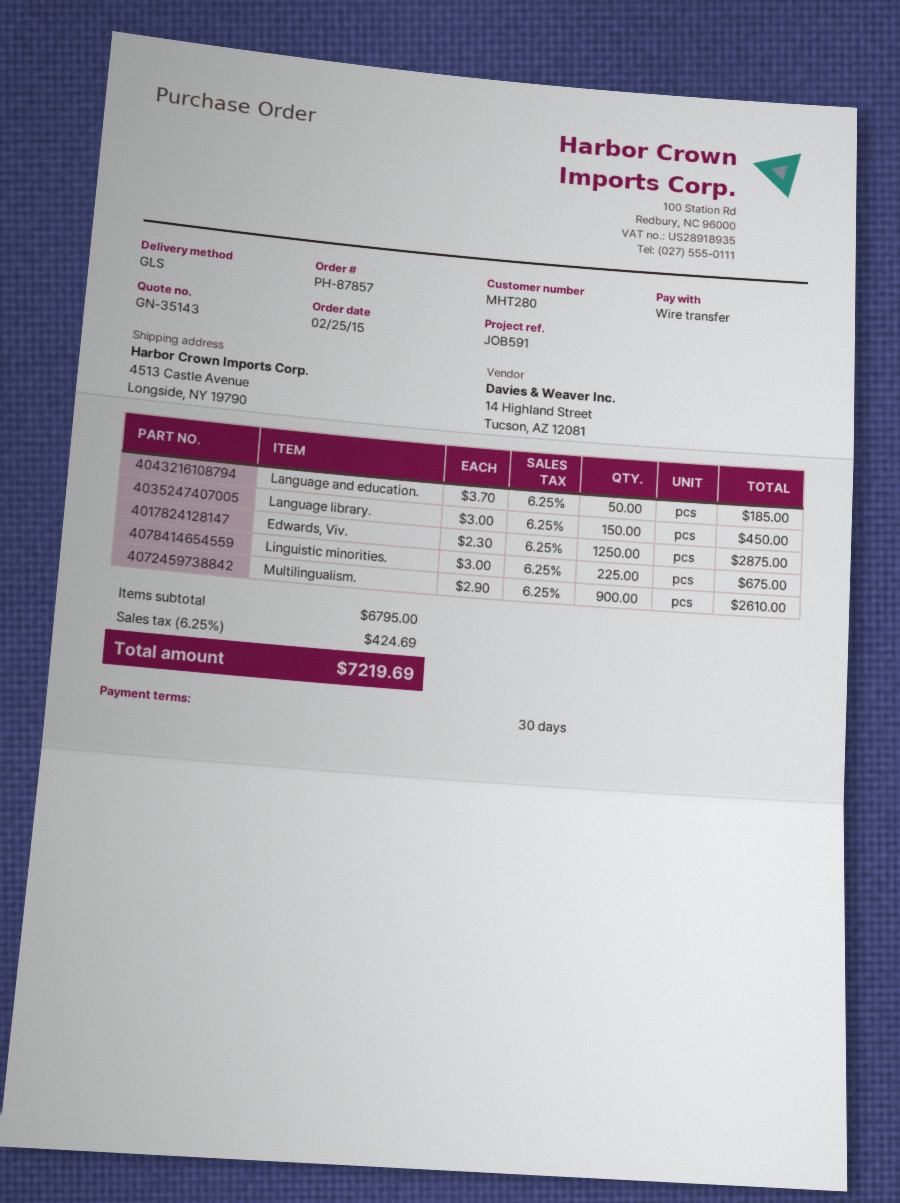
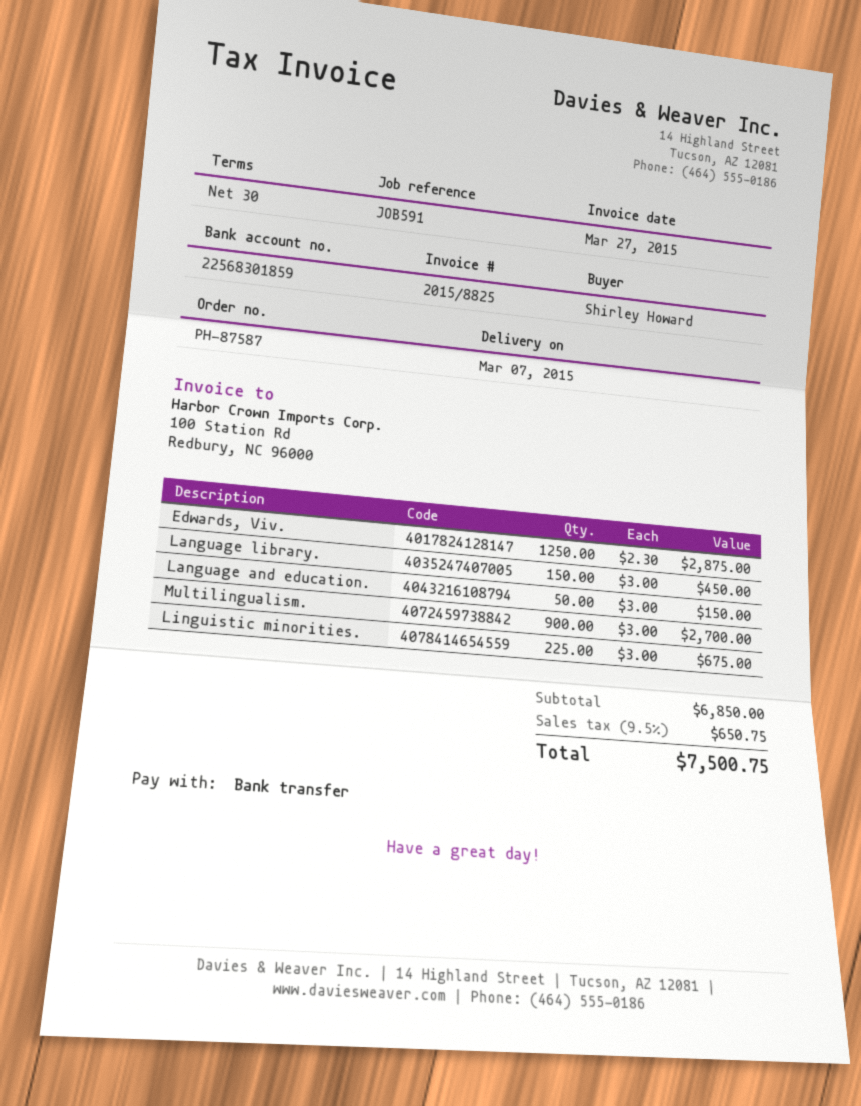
order number: PH-87857 -> PH-87587
Language and education.: 50 x 3.70 = 185.00 -> 50 x 3.00 = 150.00
Multilingualism.: 900 x 2.90 = 2610.00 -> 900 x 3.00 = 2700.00
subtotal: 6795.00 -> 6850.00
tax: 6.25% = 424.69 -> 9.5% = 650.75
total: 7219.69 -> 7500.75

